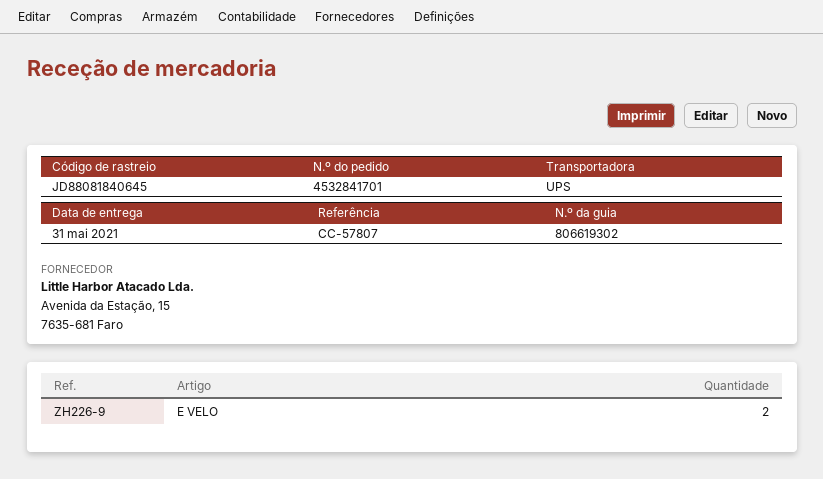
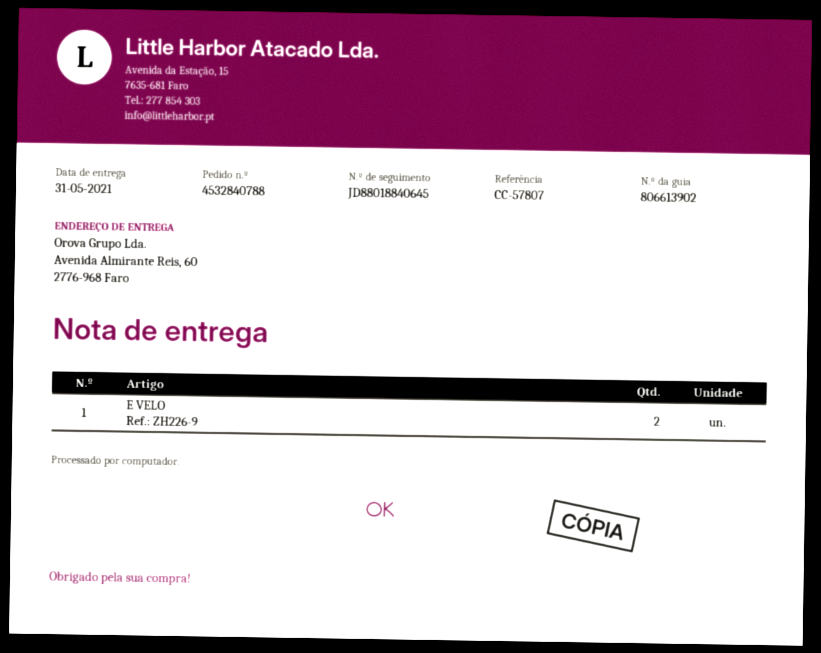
order number: 4532841701 -> 4532840788
delivery note number: 806619302 -> 806613902
tracking number: JD88081840645 -> JD88018840645

